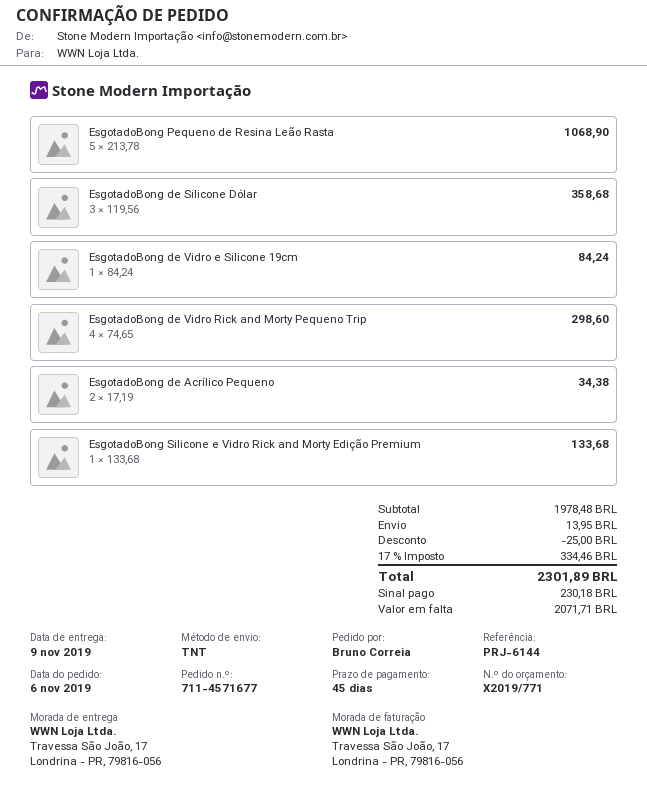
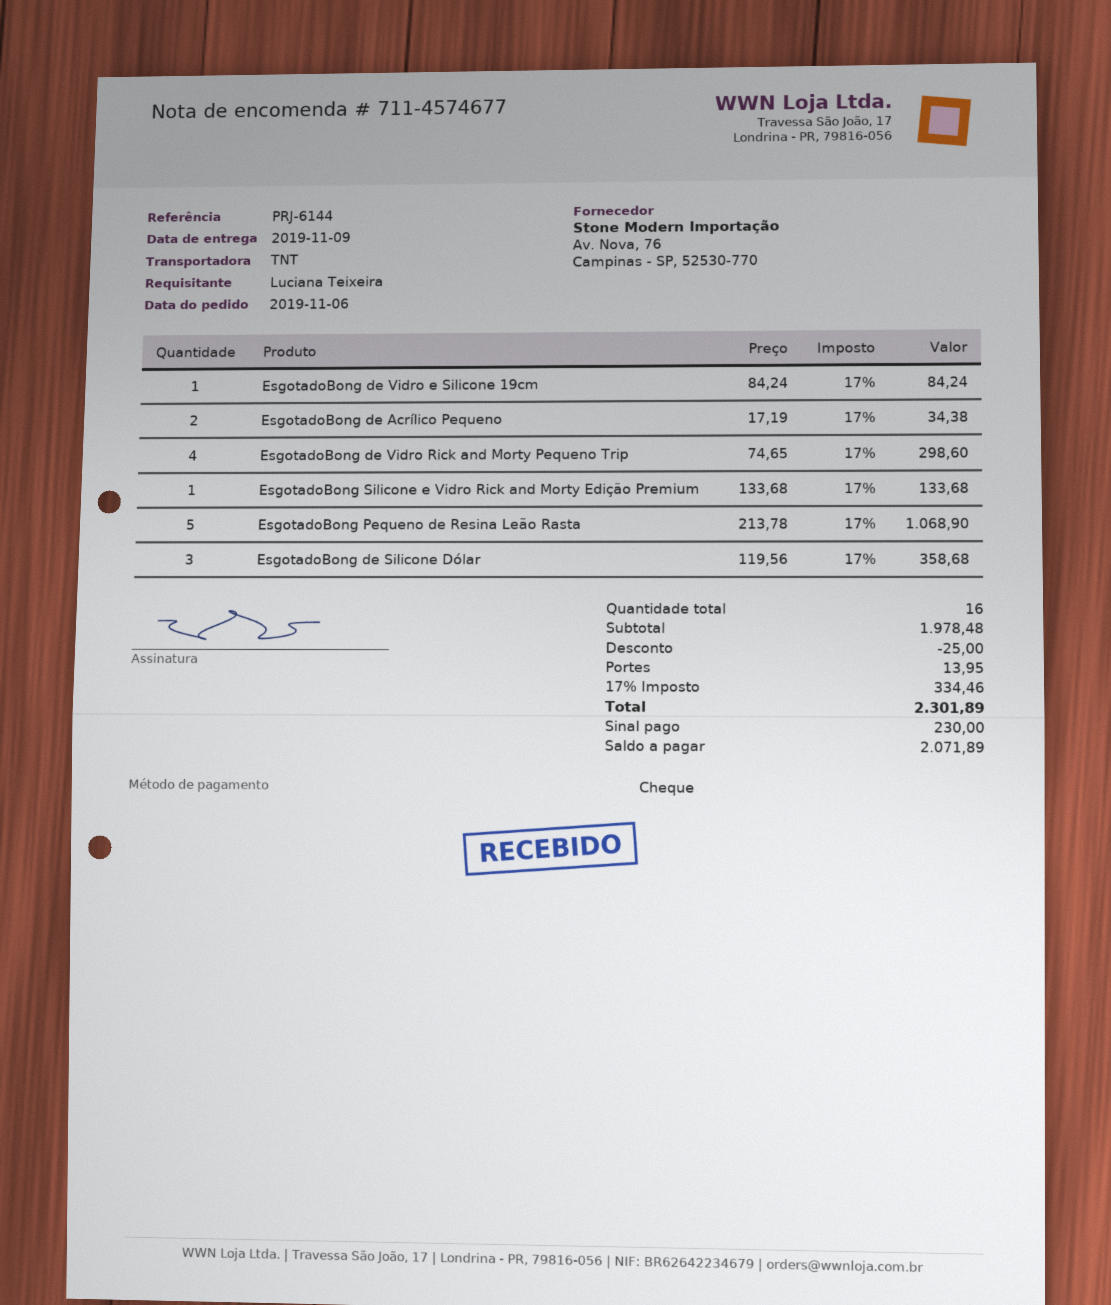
order number: 711-4571677 -> 711-4574677
ordered by: Bruno Correia -> Luciana Teixeira
deposit: 230.18 -> 230.00
balance: 2071.71 -> 2071.89

